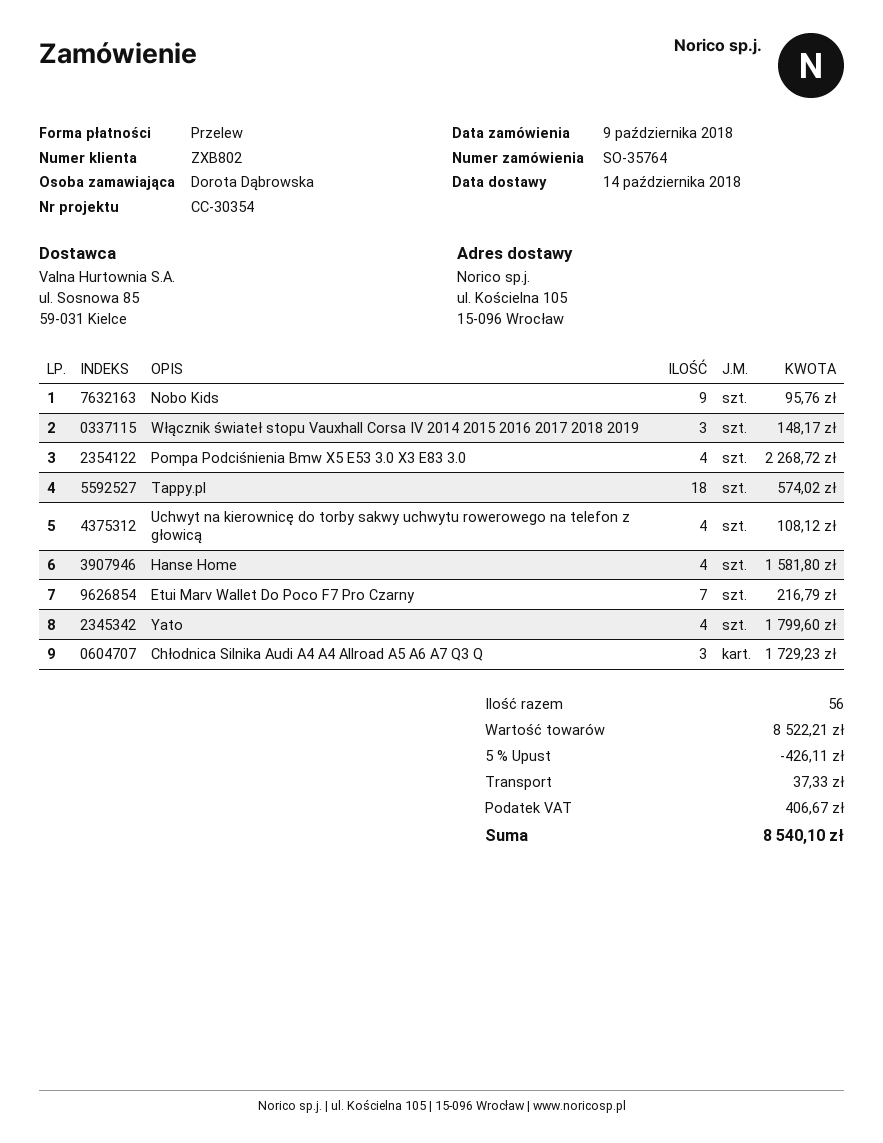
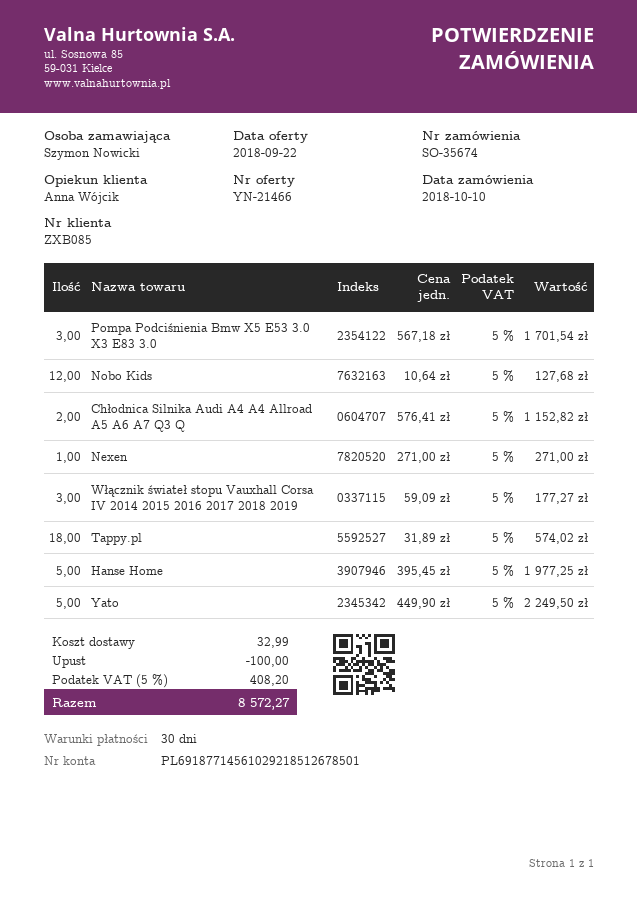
order number: SO-35764 -> SO-35674
order date: 2018-10-09 -> 2018-10-10
customer number: ZXB802 -> ZXB085
ordered by: Dorota Dąbrowska -> Szymon Nowicki
Nobo Kids: 9 for 95.76 -> 12 for 127.68
Włącznik świateł stopu Vauxhall Corsa IV 2014 2015 2016 2017 2018 2019: 3 for 148.17 -> 3 for 177.27
Pompa Podciśnienia Bmw X5 E53 3.0 X3 E83 3.0: 4 for 2268.72 -> 3 for 1701.54
Uchwyt na kierownicę do torby sakwy uchwytu rowerowego na telefon z głowicą: 4 for 108.12 -> none
Hanse Home: 4 for 1581.80 -> 5 for 1977.25
Etui Marv Wallet Do Poco F7 Pro Czarny: 7 for 216.79 -> none
Yato: 4 for 1799.60 -> 5 for 2249.50
Chłodnica Silnika Audi A4 A4 Allroad A5 A6 A7 Q3 Q: 3 for 1729.23 -> 2 for 1152.82
Nexen: none -> 1 for 271.00
discount: 426.11 -> 100.00
shipping: 37.33 -> 32.99
tax: 406.67 -> 408.20
total: 8540.10 -> 8572.27

